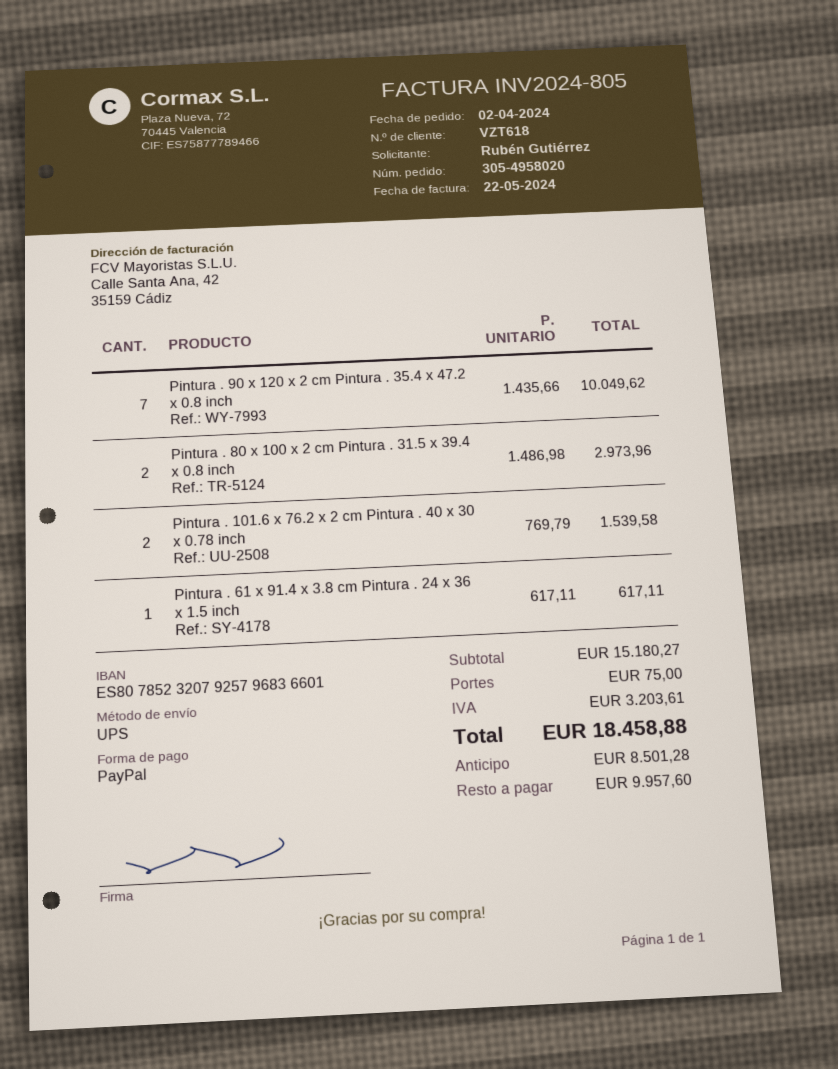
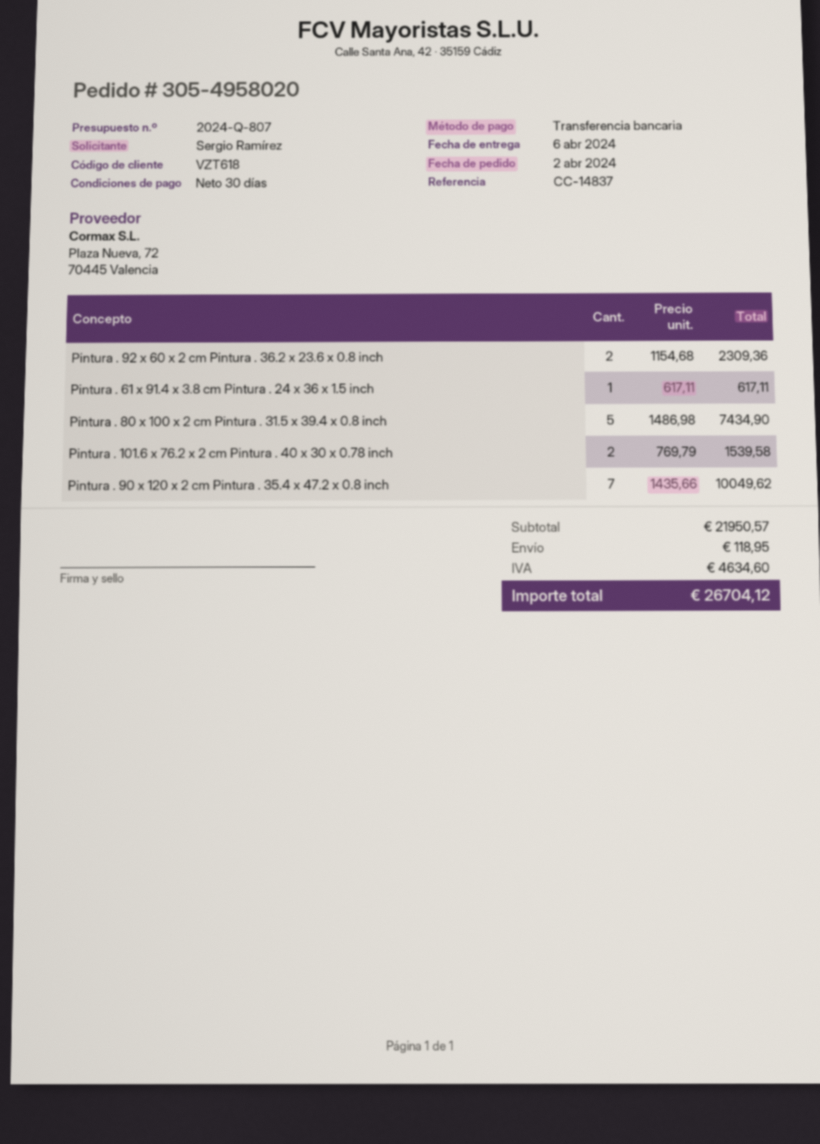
ordered by: Rubén Gutiérrez -> Sergio Ramírez
payment method: PayPal -> bank transfer
Pintura . 80 x 100 x 2 cm Pintura . 31.5 x 39.4 x 0.8 inch: 2 x 1486.98 = 2973.96 -> 5 x 1486.98 = 7434.90
Pintura . 92 x 60 x 2 cm Pintura . 36.2 x 23.6 x 0.8 inch: none -> 2 x 1154.68 = 2309.36
subtotal: 15180.27 -> 21950.57
shipping: 75.00 -> 118.95
tax: 3203.61 -> 4634.60
total: 18458.88 -> 26704.12

